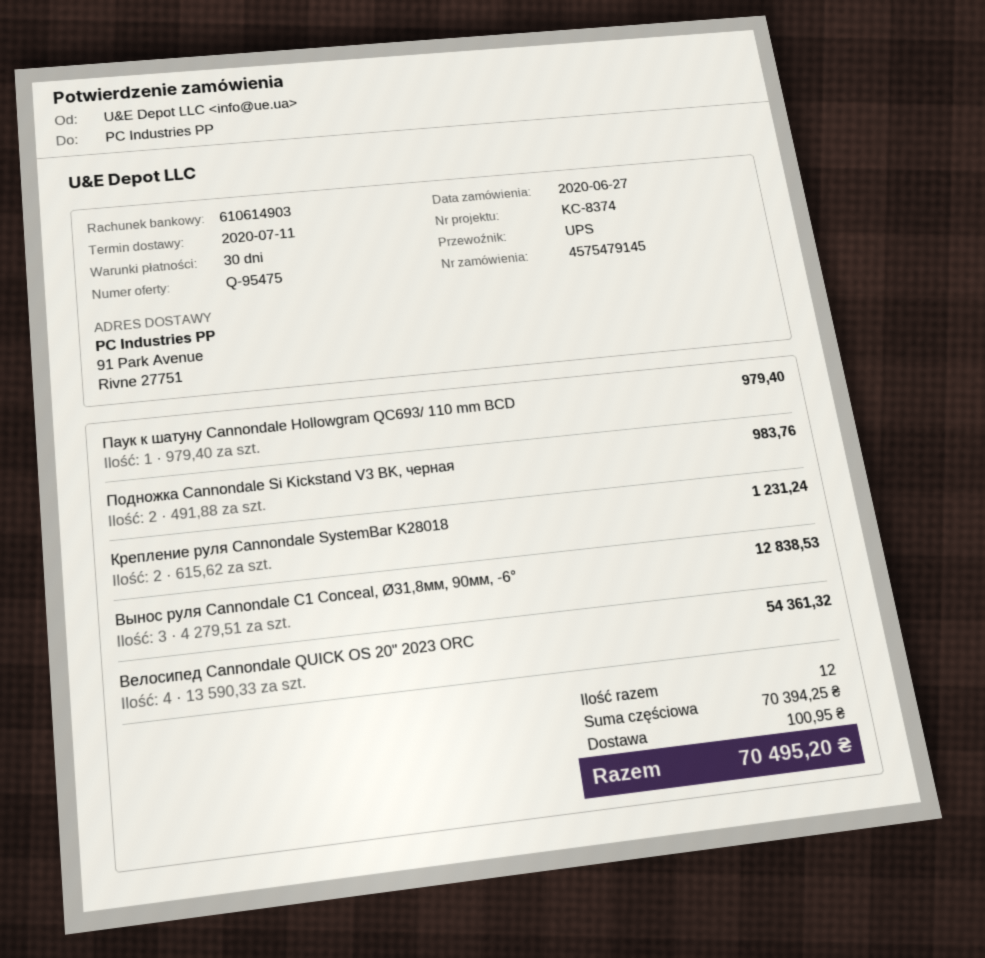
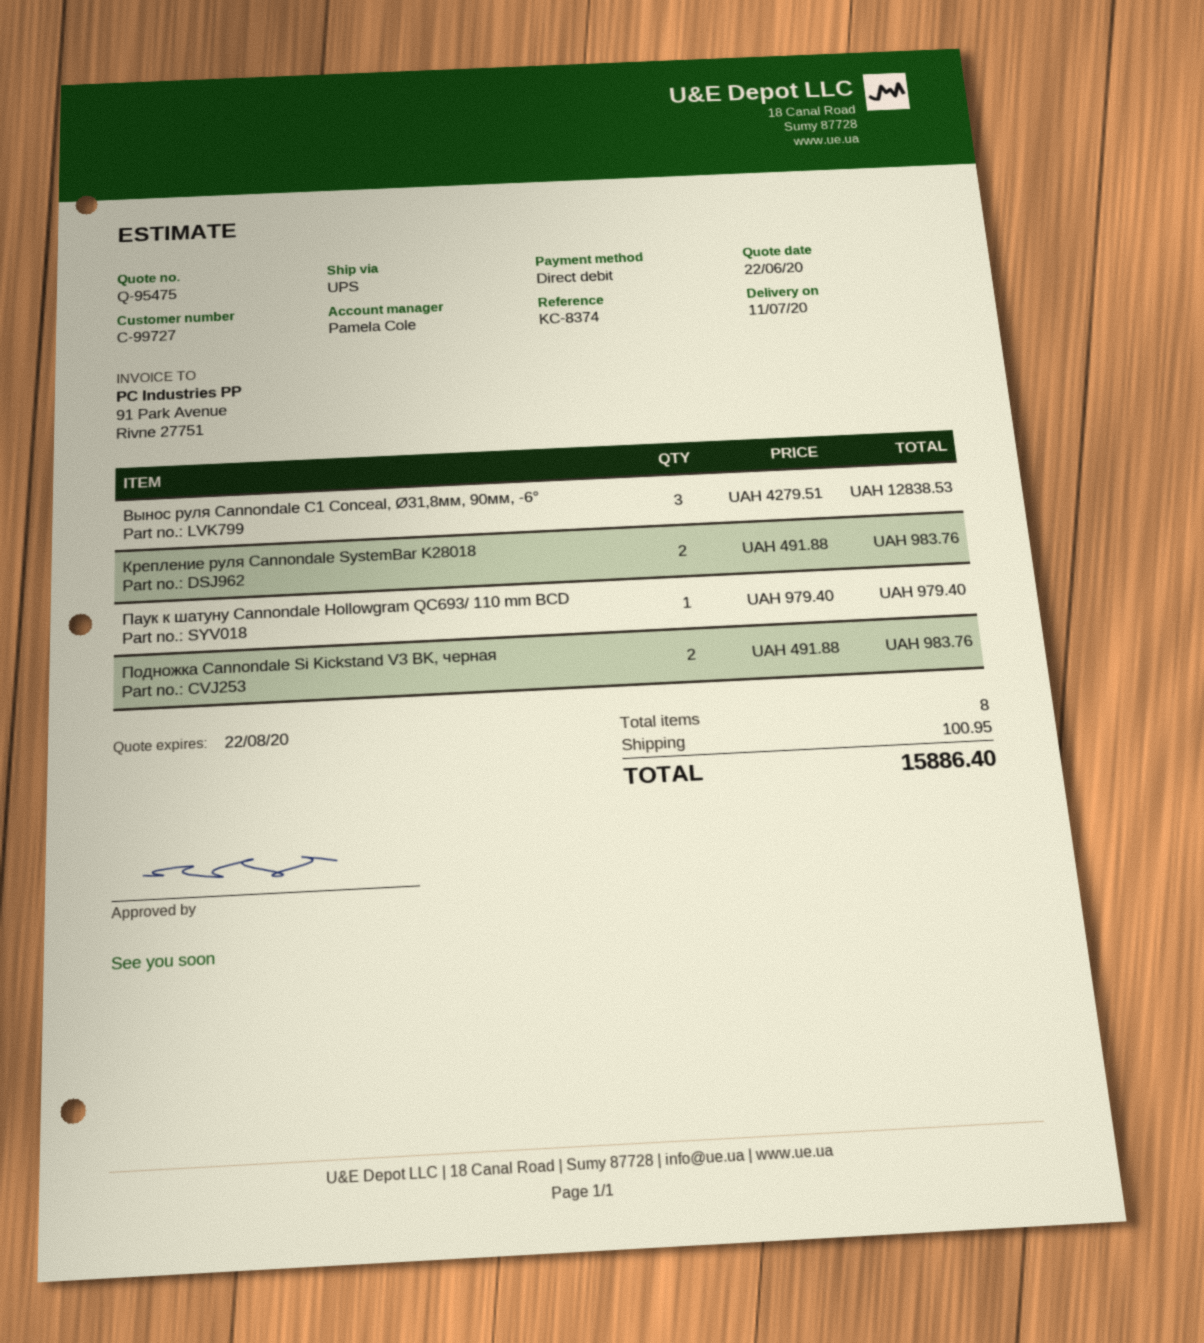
Крепление руля Cannondale SystemBar K28018: 2 x 615.62 = 1231.24 -> 2 x 491.88 = 983.76
Велосипед Cannondale QUICK OS 20" 2023 ORC: 4 x 13590.33 = 54361.32 -> none
total quantity: 12 -> 8
total: 70495.20 -> 15886.40

